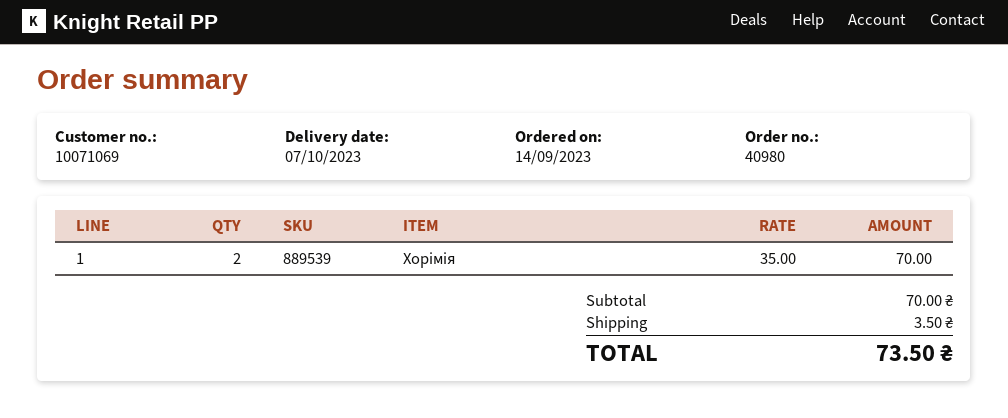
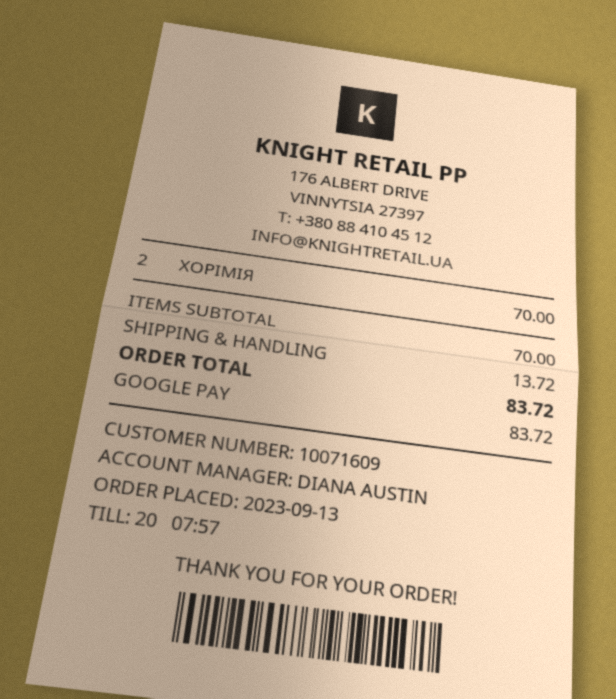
order date: 2023-09-14 -> 2023-09-13
customer number: 10071069 -> 10071609
shipping: 3.50 -> 13.72
total: 73.50 -> 83.72

